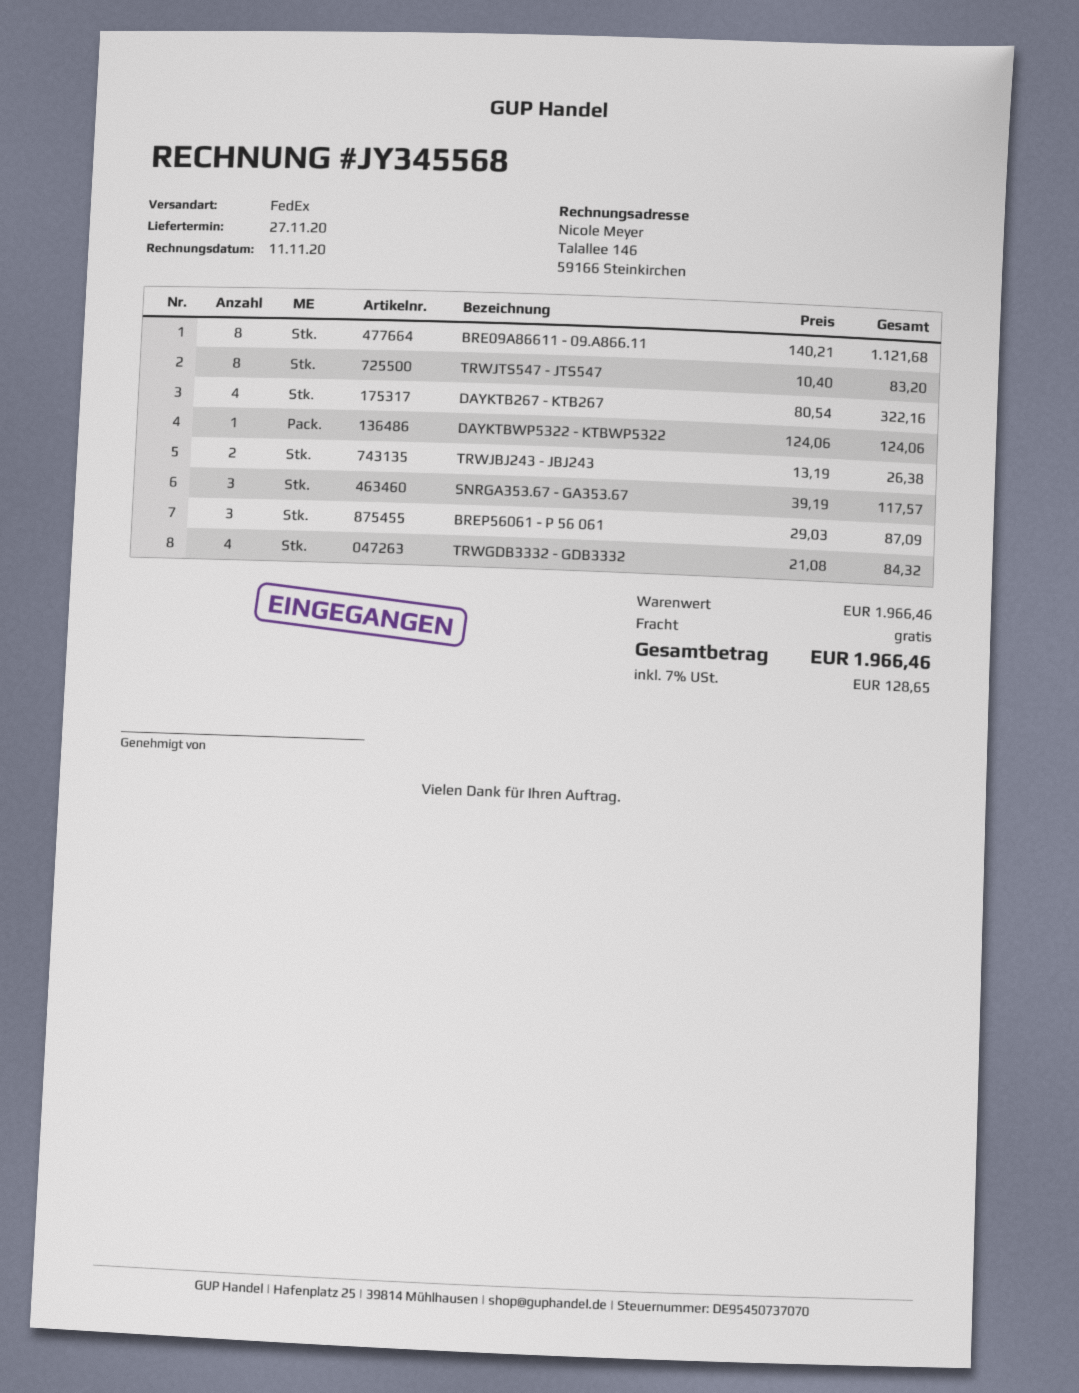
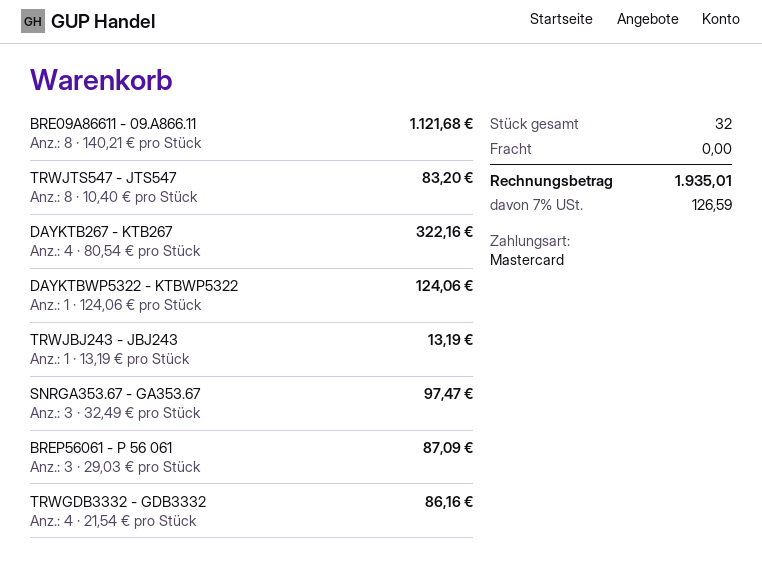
TRWJBJ243 - JBJ243: 2 x 13.19 = 26.38 -> 1 x 13.19 = 13.19
SNRGA353.67 - GA353.67: 3 x 39.19 = 117.57 -> 3 x 32.49 = 97.47
TRWGDB3332 - GDB3332: 4 x 21.08 = 84.32 -> 4 x 21.54 = 86.16
tax: 7% = 128.65 -> 7% = 126.59
total: 1966.46 -> 1935.01

